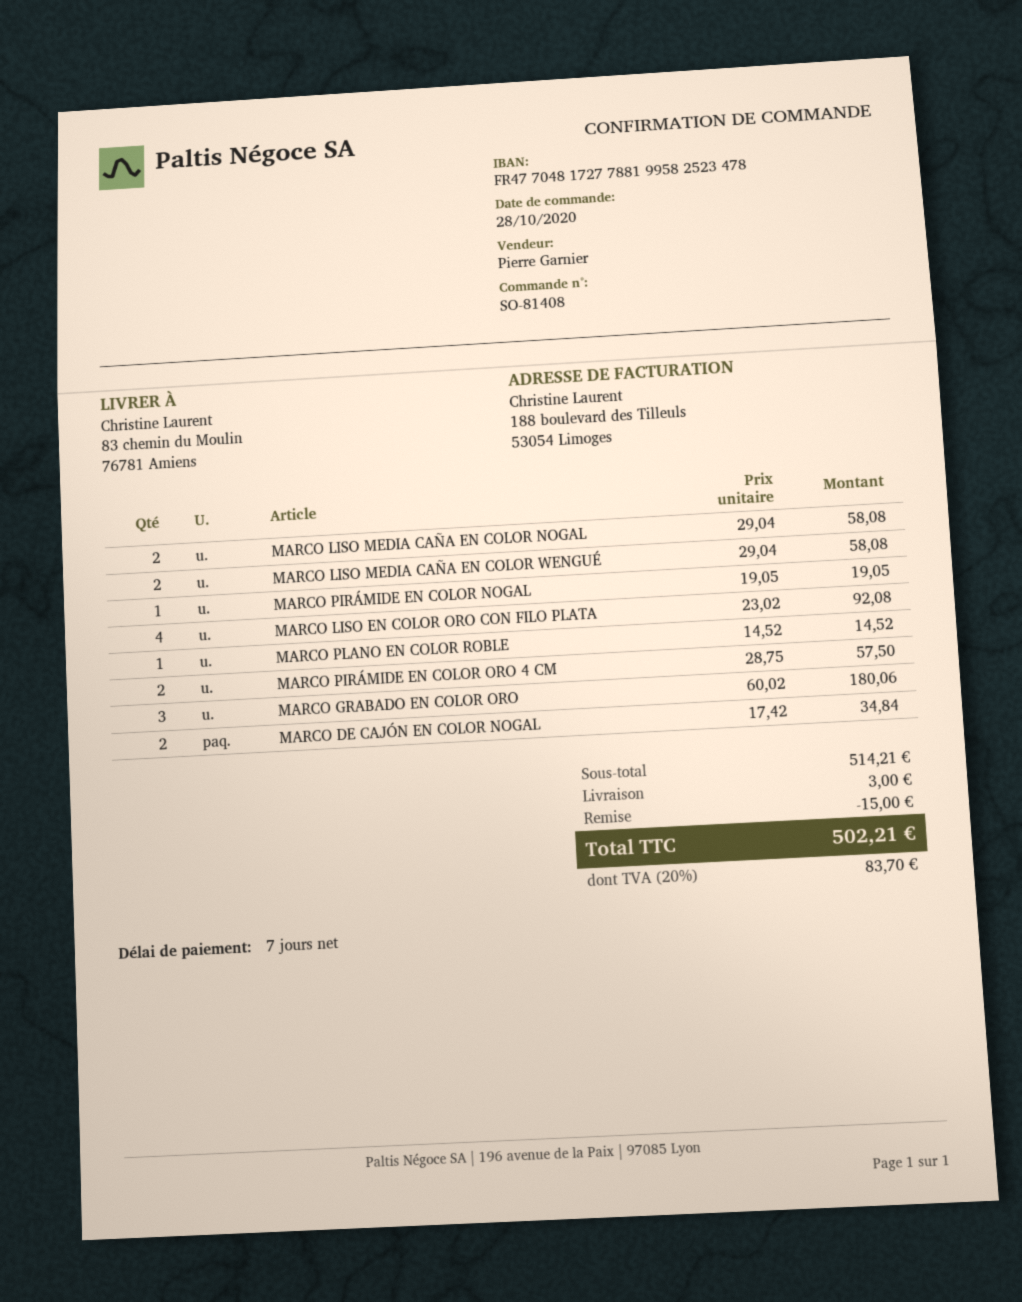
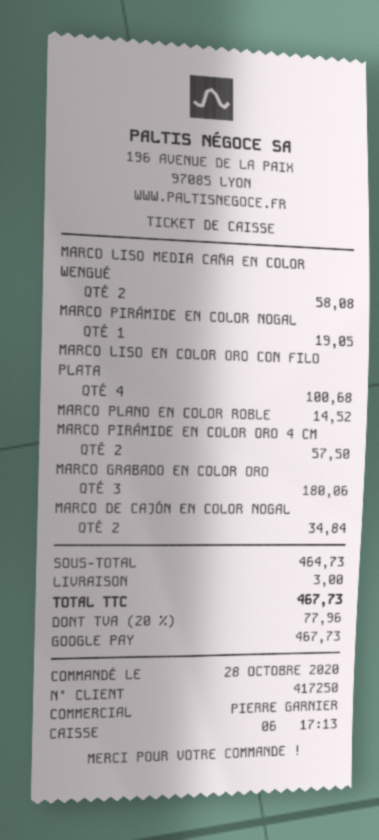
MARCO LISO MEDIA CAÑA EN COLOR NOGAL: 2 for 58.08 -> none
MARCO LISO EN COLOR ORO CON FILO PLATA: 4 for 92.08 -> 4 for 100.68
subtotal: 514.21 -> 464.73
discount: 15.00 -> none
tax: 20% = 83.70 -> 20% = 77.96
total: 502.21 -> 467.73

